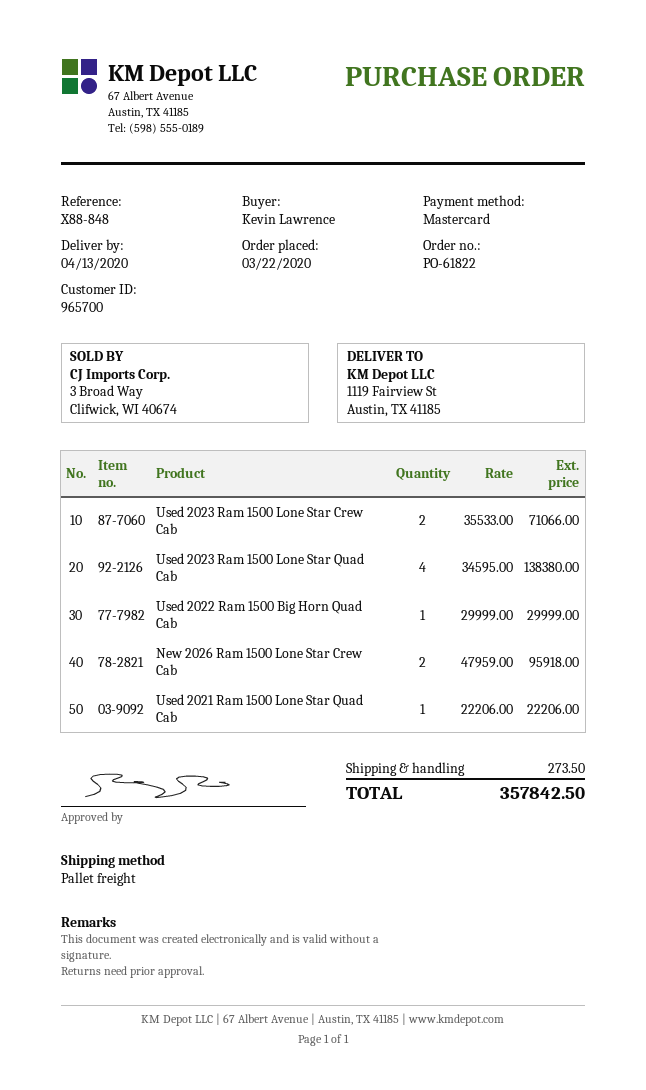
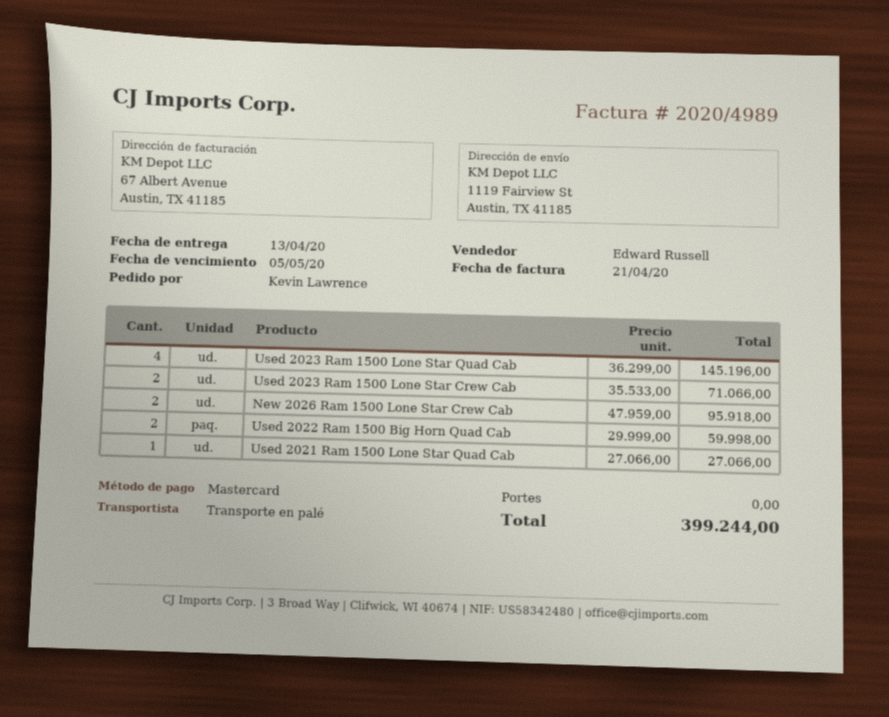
Used 2023 Ram 1500 Lone Star Quad Cab: 4 x 34595.00 = 138380.00 -> 4 x 36299.00 = 145196.00
Used 2022 Ram 1500 Big Horn Quad Cab: 1 x 29999.00 = 29999.00 -> 2 x 29999.00 = 59998.00
Used 2021 Ram 1500 Lone Star Quad Cab: 1 x 22206.00 = 22206.00 -> 1 x 27066.00 = 27066.00
shipping: 273.50 -> 0.00
total: 357842.50 -> 399244.00

